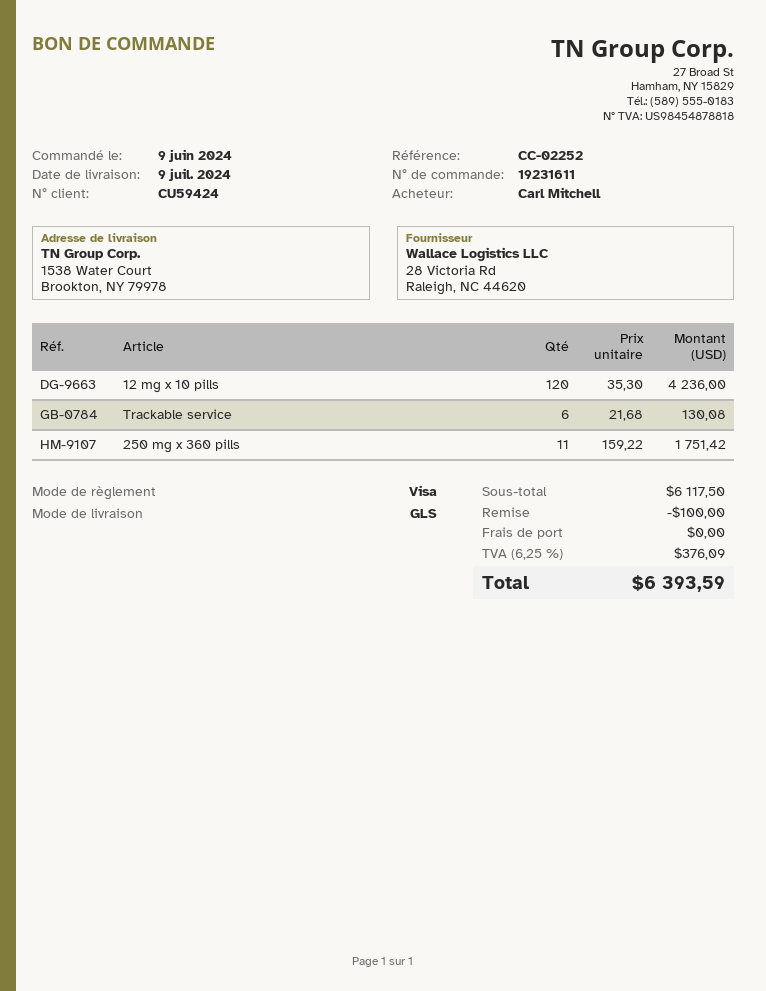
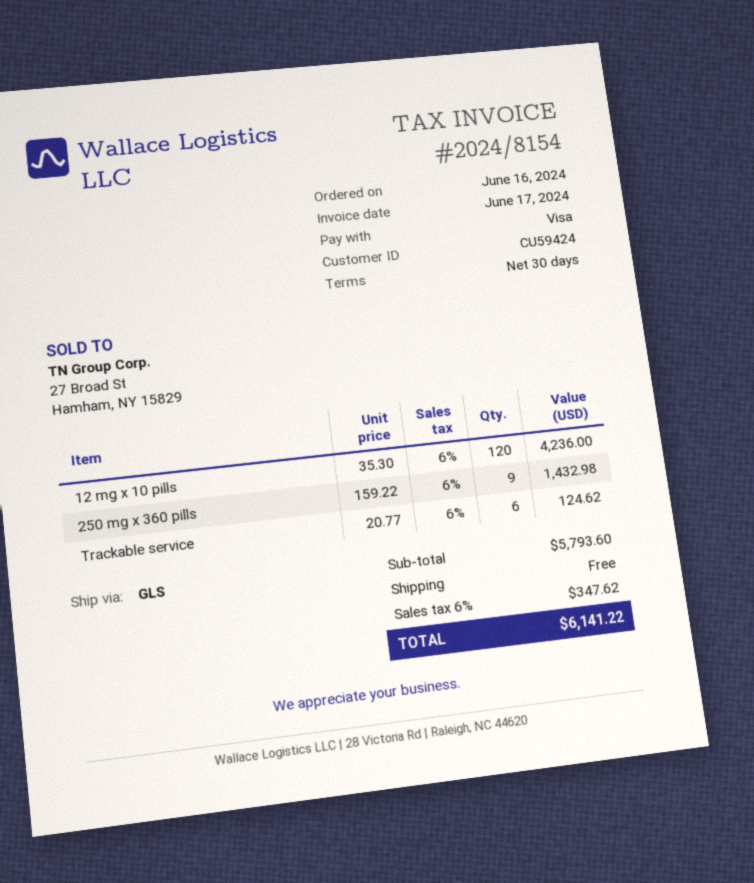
order date: 2024-06-09 -> 2024-06-16
Trackable service: 6 x 21.68 = 130.08 -> 6 x 20.77 = 124.62
250 mg x 360 pills: 11 x 159.22 = 1751.42 -> 9 x 159.22 = 1432.98
subtotal: 6117.50 -> 5793.60
discount: 100.00 -> none
tax: 6.25% = 376.09 -> 6% = 347.62
total: 6393.59 -> 6141.22

